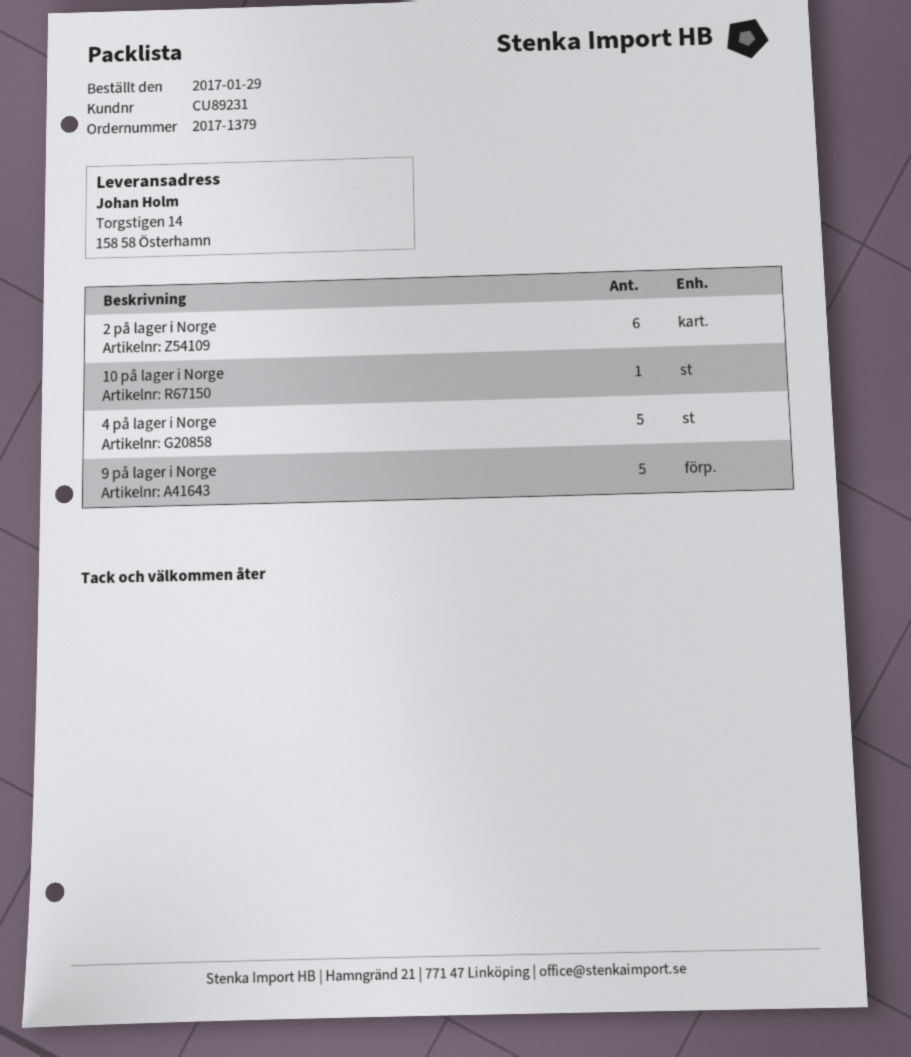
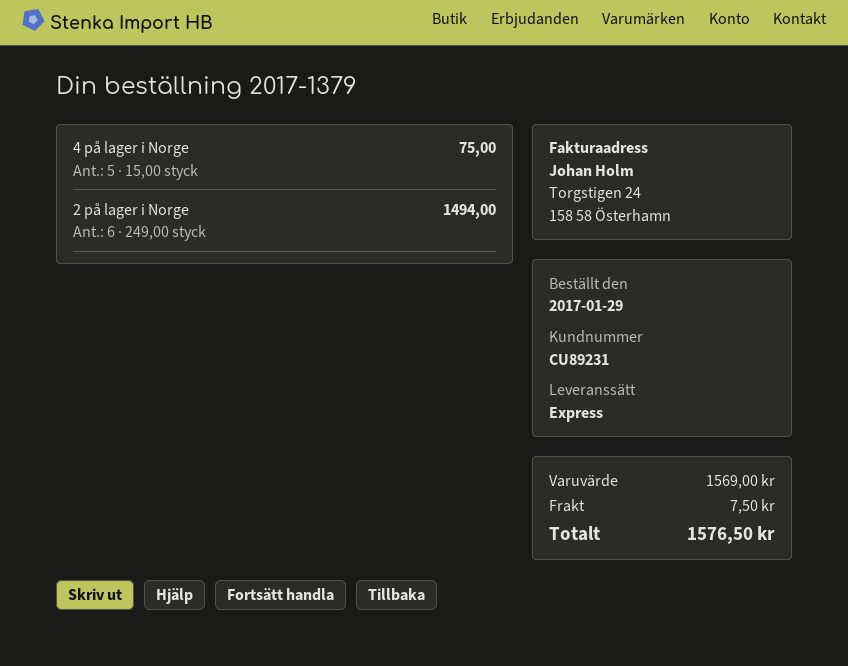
10 på lager i Norge: 1 -> none
9 på lager i Norge: 5 -> none

